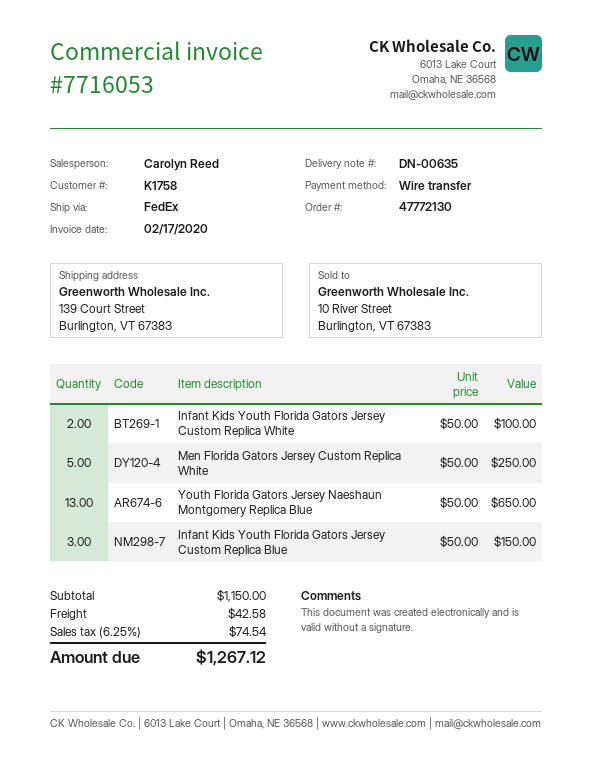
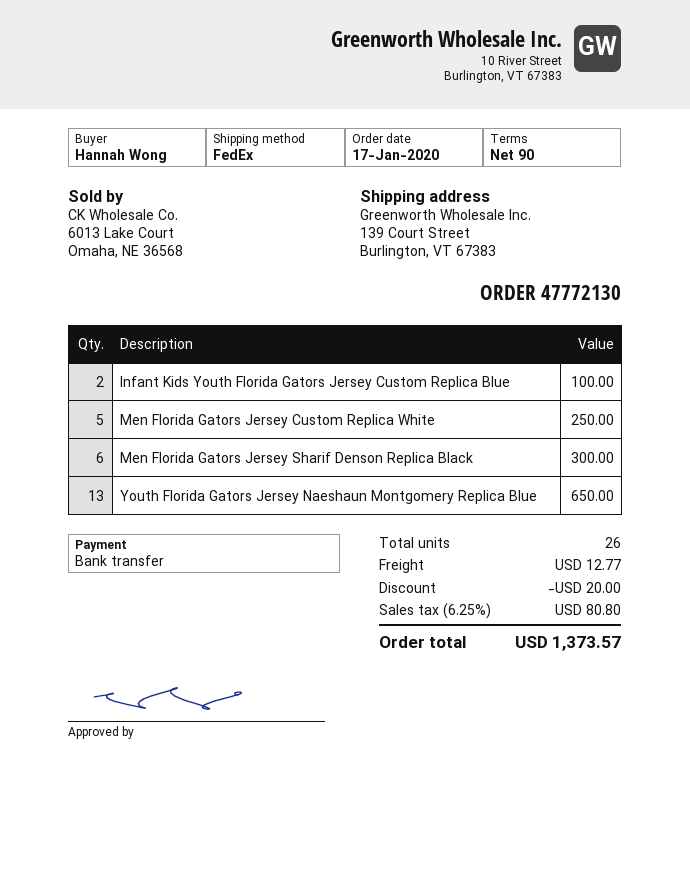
Infant Kids Youth Florida Gators Jersey Custom Replica White: 2 for 100.00 -> none
Infant Kids Youth Florida Gators Jersey Custom Replica Blue: 3 for 150.00 -> 2 for 100.00
Men Florida Gators Jersey Sharif Denson Replica Black: none -> 6 for 300.00
discount: none -> 20.00
shipping: 42.58 -> 12.77
tax: 6.25% = 74.54 -> 6.25% = 80.80
total: 1267.12 -> 1373.57

